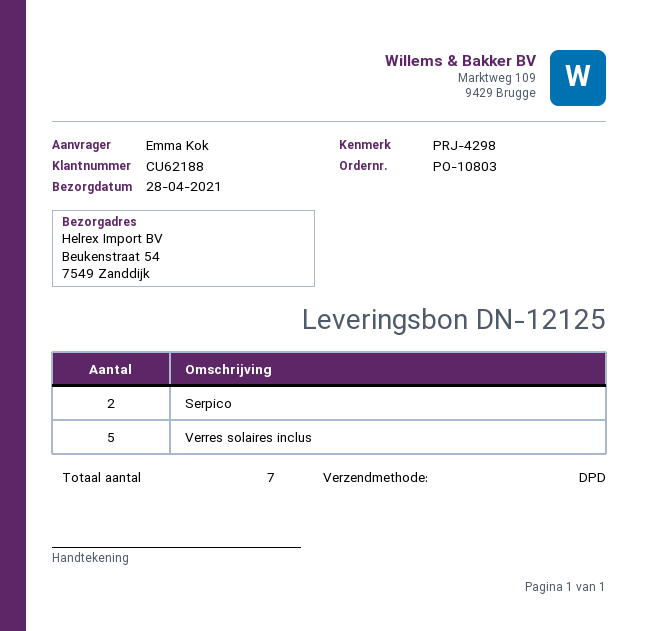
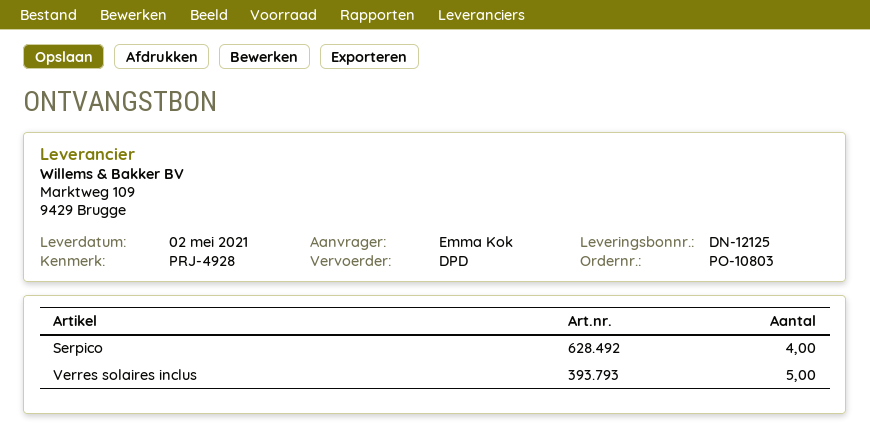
delivery date: 2021-04-28 -> 2021-05-02
reference: PRJ-4298 -> PRJ-4928
Serpico: 2 -> 4

